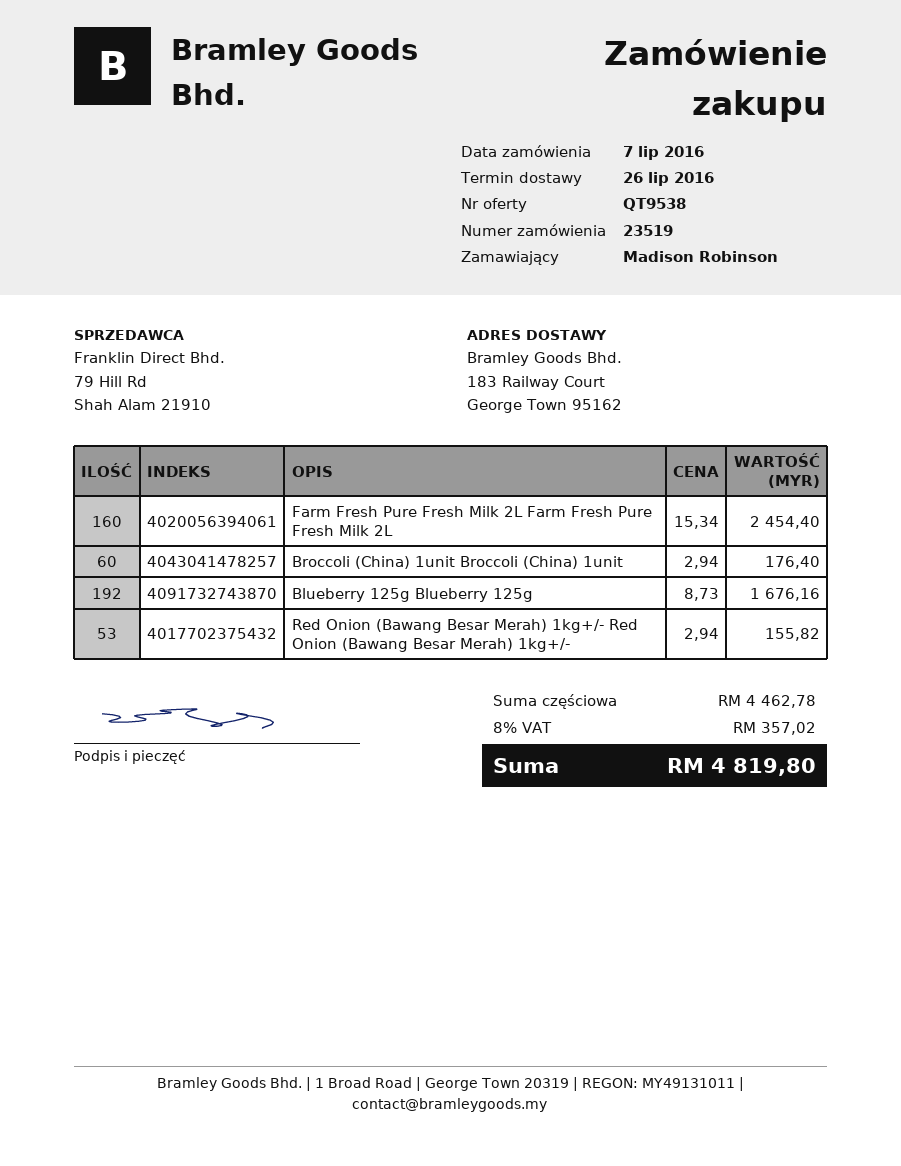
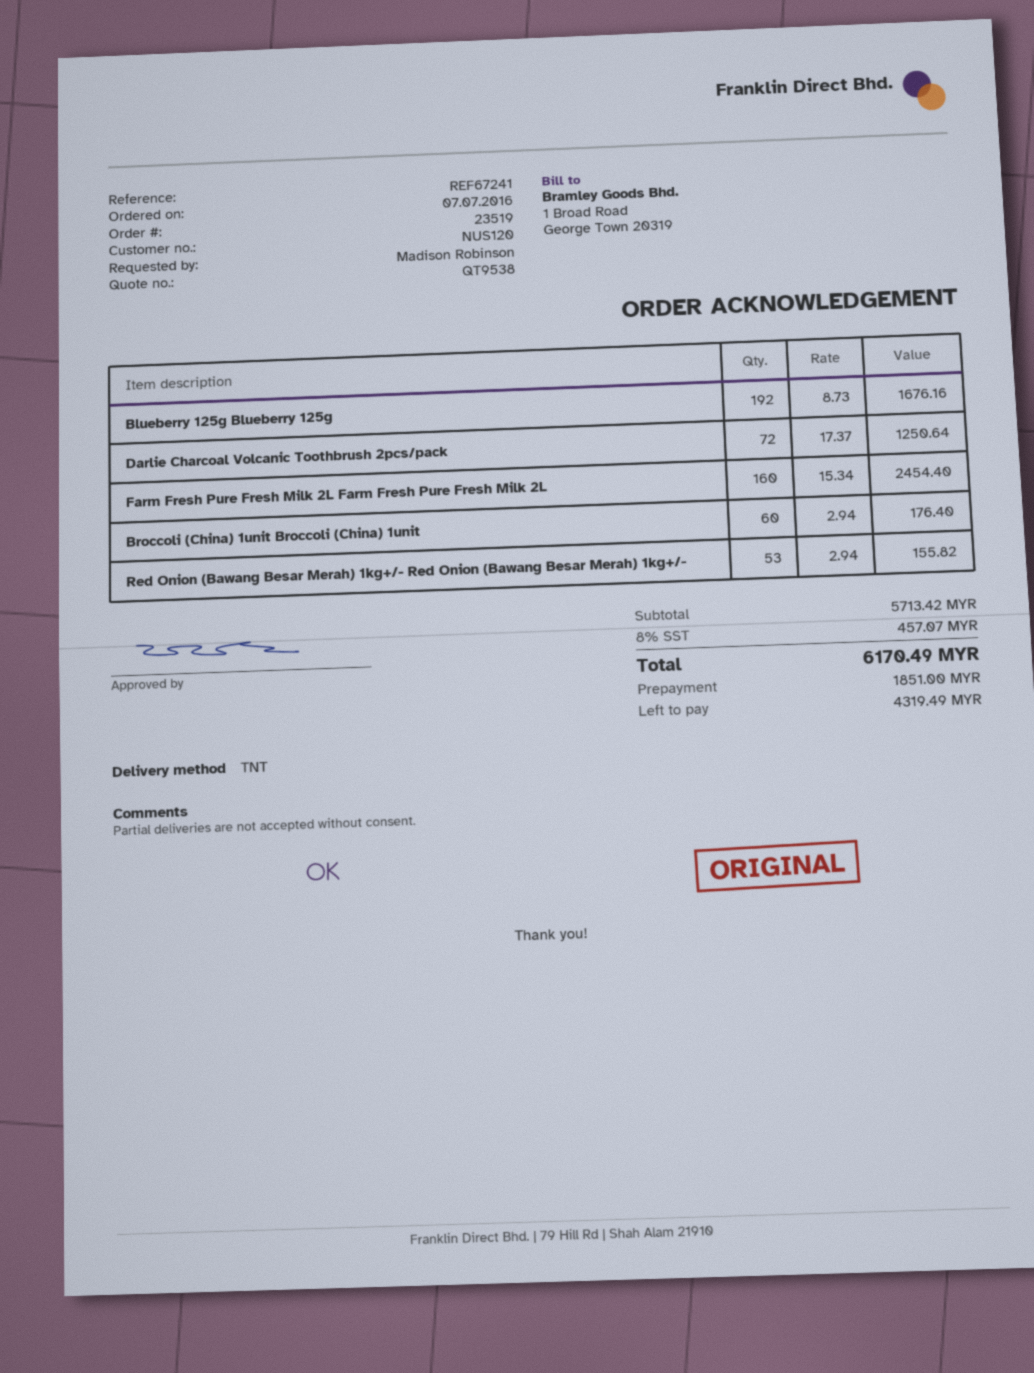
Darlie Charcoal Volcanic Toothbrush 2pcs/pack: none -> 72 x 17.37 = 1250.64
subtotal: 4462.78 -> 5713.42
tax: 8% = 357.02 -> 8% = 457.07
total: 4819.80 -> 6170.49

